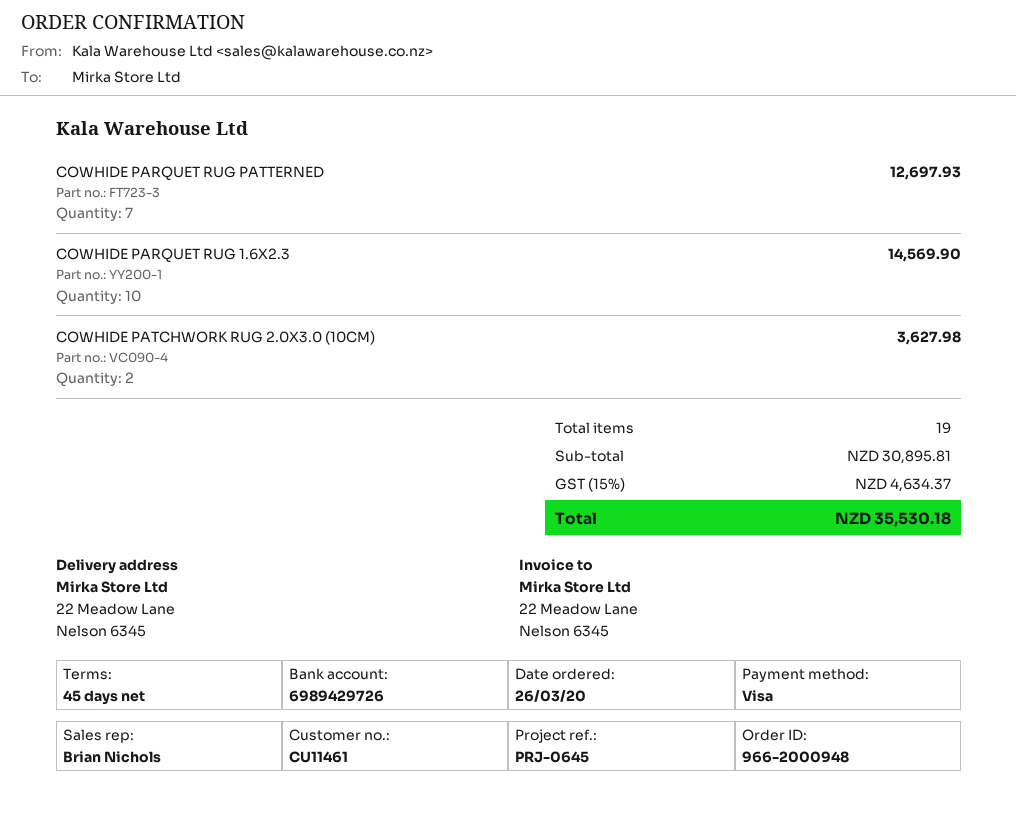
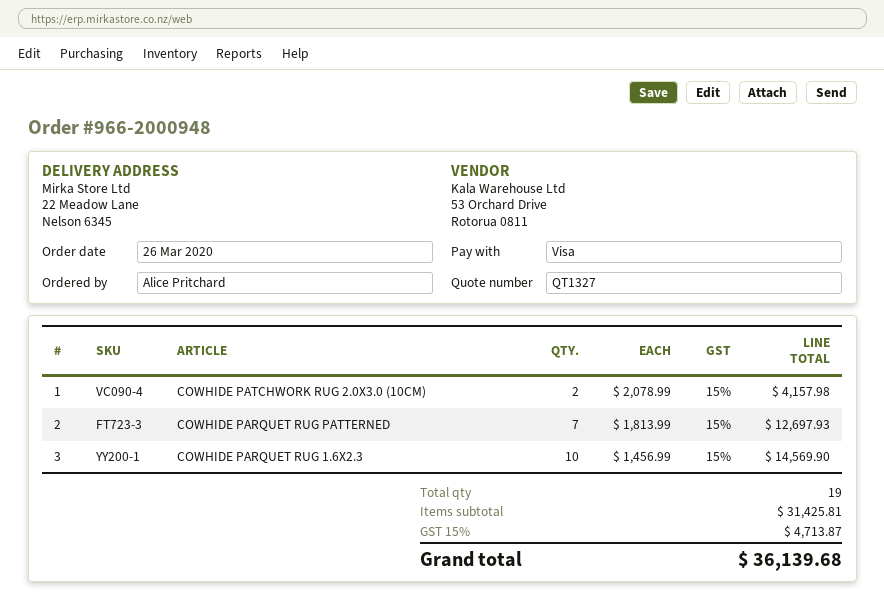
COWHIDE PATCHWORK RUG 2.0X3.0 (10CM): 2 for 3627.98 -> 2 for 4157.98
subtotal: 30895.81 -> 31425.81
tax: 15% = 4634.37 -> 15% = 4713.87
total: 35530.18 -> 36139.68

